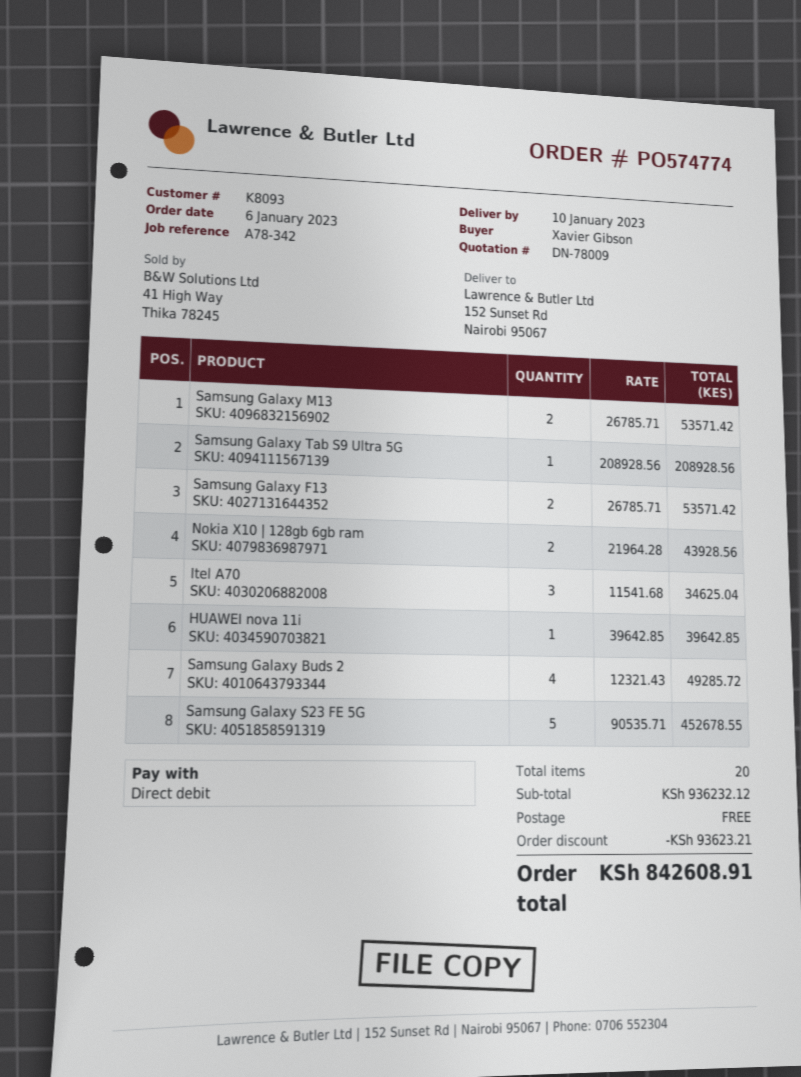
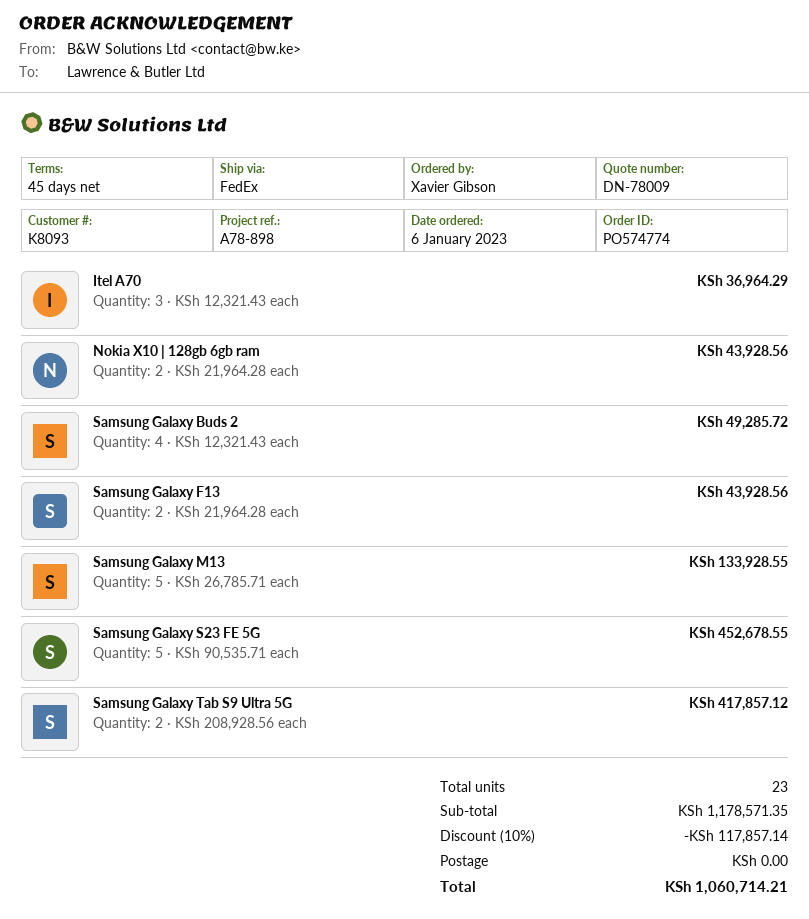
reference: A78-342 -> A78-898
Samsung Galaxy M13: 2 x 26785.71 = 53571.42 -> 5 x 26785.71 = 133928.55
Samsung Galaxy Tab S9 Ultra 5G: 1 x 208928.56 = 208928.56 -> 2 x 208928.56 = 417857.12
Samsung Galaxy F13: 2 x 26785.71 = 53571.42 -> 2 x 21964.28 = 43928.56
Itel A70: 3 x 11541.68 = 34625.04 -> 3 x 12321.43 = 36964.29
HUAWEI nova 11i: 1 x 39642.85 = 39642.85 -> none
total quantity: 20 -> 23
subtotal: 936232.12 -> 1178571.35
discount: 93623.21 -> 117857.14
total: 842608.91 -> 1060714.21

